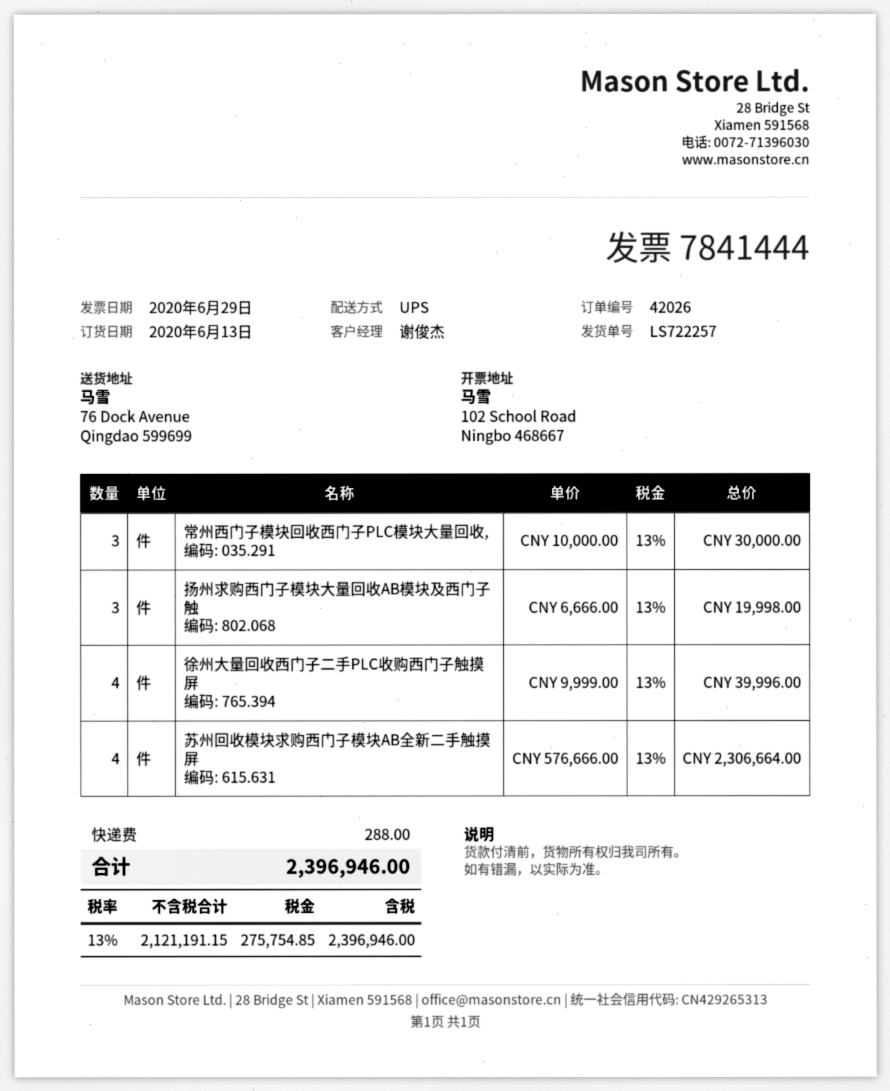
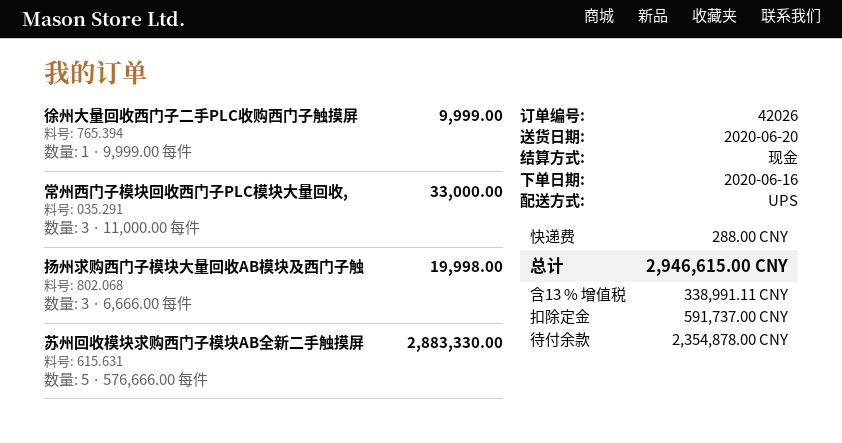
order date: 2020-06-13 -> 2020-06-16
常州西门子模块回收西门子PLC模块大量回收,: 3 x 10000.00 = 30000.00 -> 3 x 11000.00 = 33000.00
徐州大量回收西门子二手PLC收购西门子触摸屏: 4 x 9999.00 = 39996.00 -> 1 x 9999.00 = 9999.00
苏州回收模块求购西门子模块AB全新二手触摸屏: 4 x 576666.00 = 2306664.00 -> 5 x 576666.00 = 2883330.00
tax: 13% = 275754.85 -> 13% = 338991.11
total: 2396946.00 -> 2946615.00

